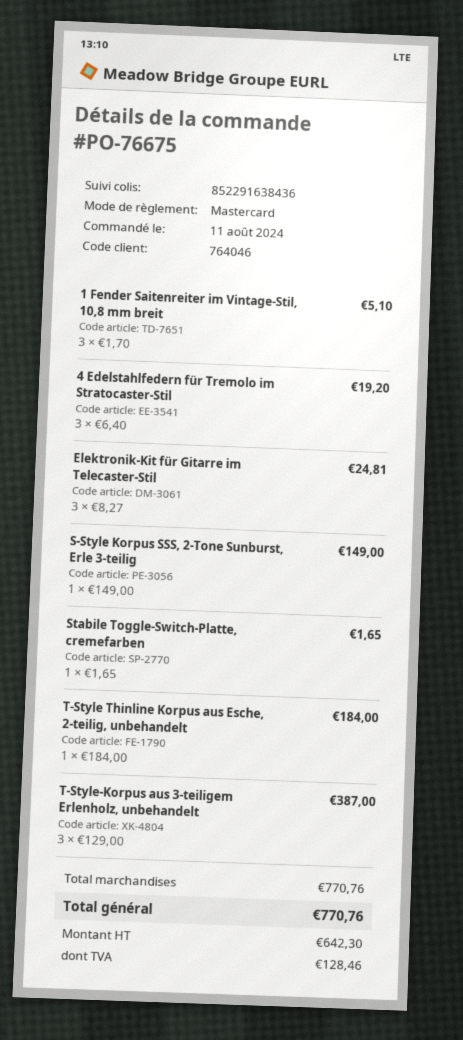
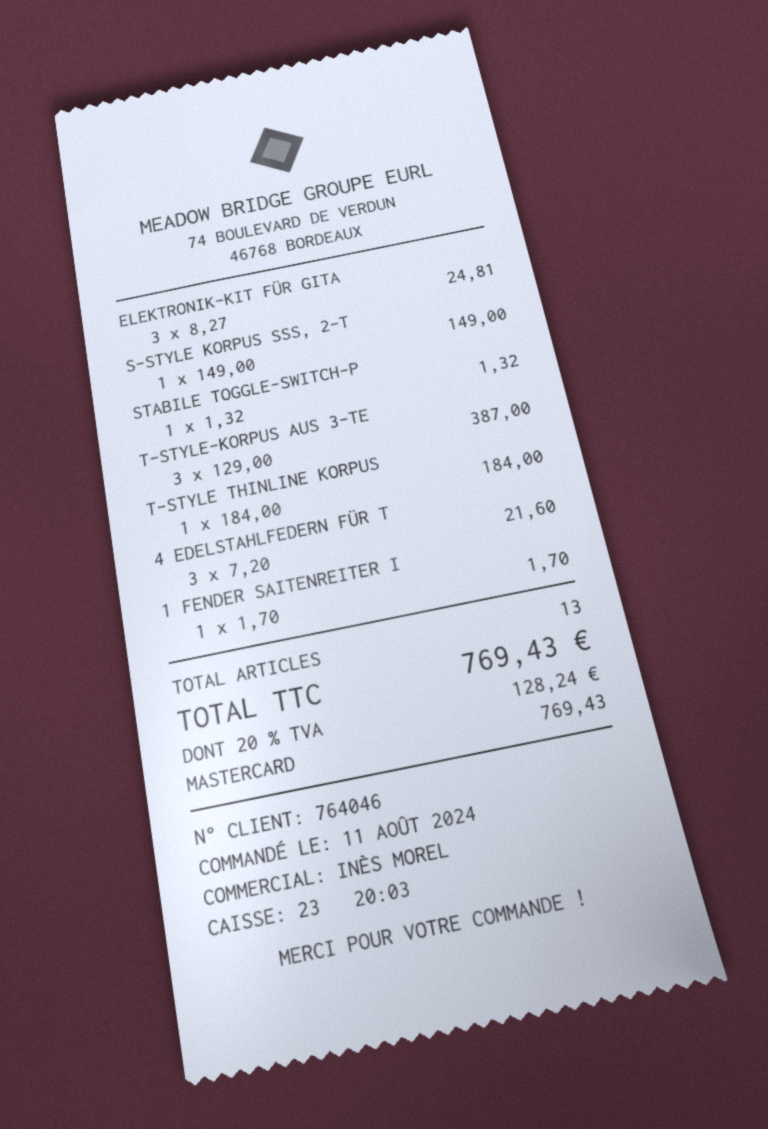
1 Fender Saitenreiter im Vintage-Stil, 10,8 mm breit: 3 x 1.70 = 5.10 -> 1 x 1.70 = 1.70
4 Edelstahlfedern für Tremolo im Stratocaster-Stil: 3 x 6.40 = 19.20 -> 3 x 7.20 = 21.60
Stabile Toggle-Switch-Platte, cremefarben: 1 x 1.65 = 1.65 -> 1 x 1.32 = 1.32
tax: 128.46 -> 128.24
total: 770.76 -> 769.43

